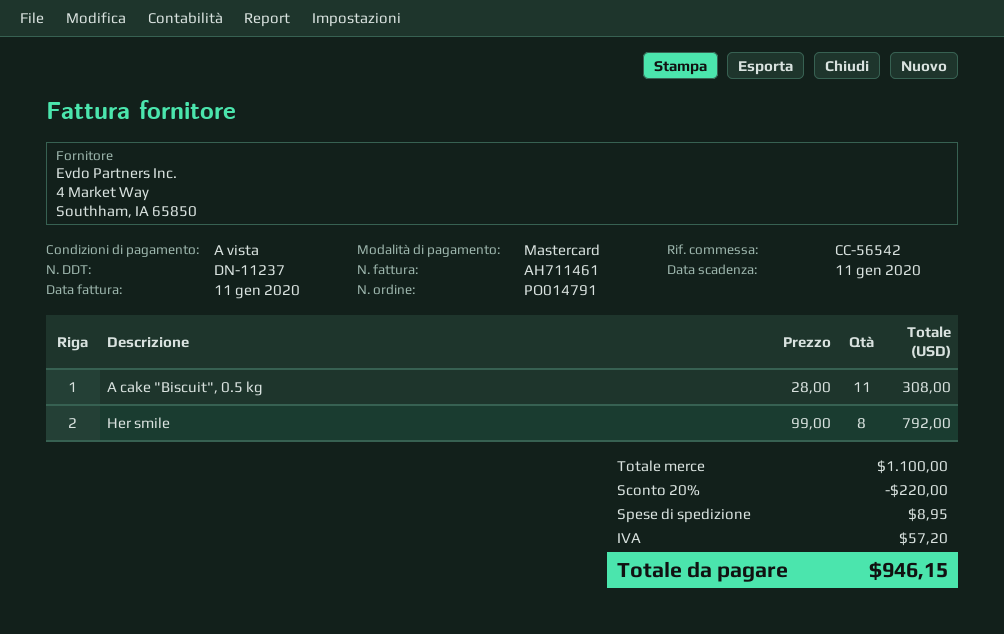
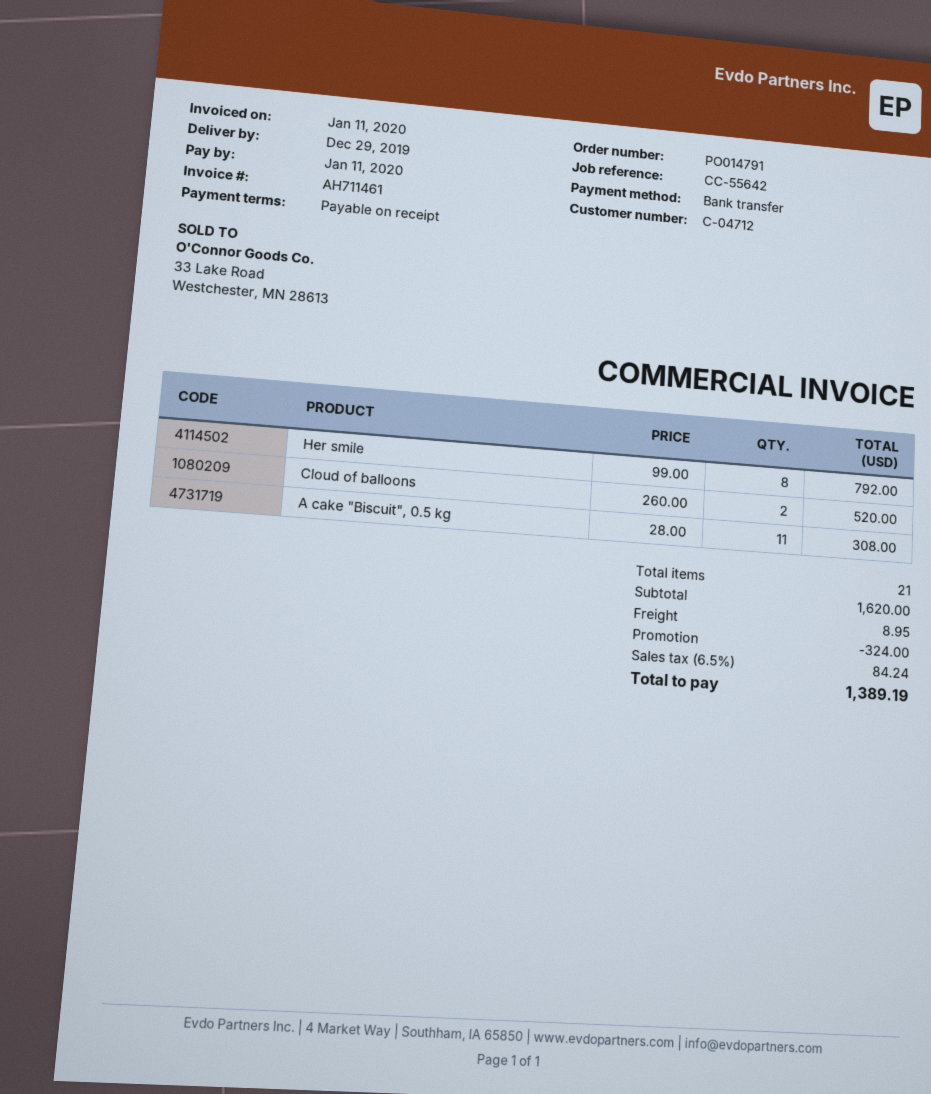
reference: CC-56542 -> CC-55642
payment method: Mastercard -> bank transfer
Cloud of balloons: none -> 2 x 260.00 = 520.00
subtotal: 1100.00 -> 1620.00
discount: 220.00 -> 324.00
tax: 57.20 -> 84.24
total: 946.15 -> 1389.19

